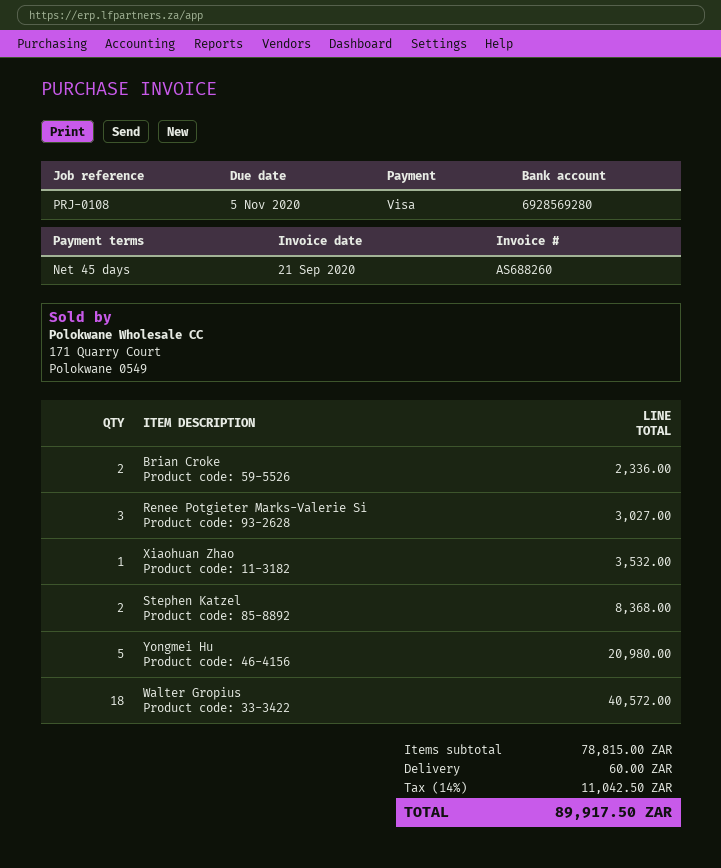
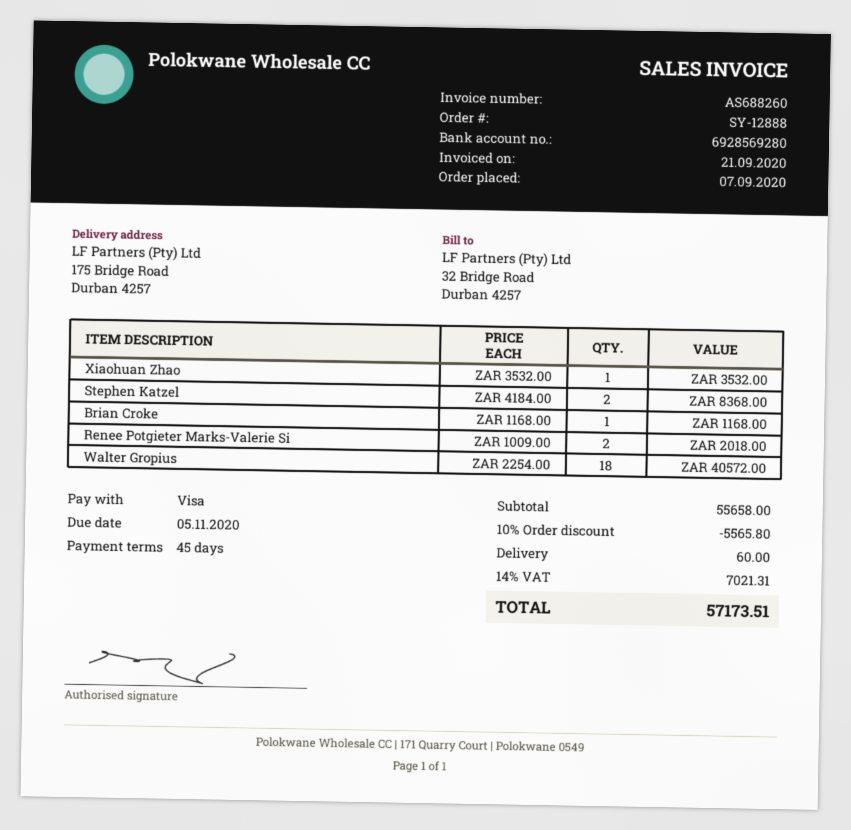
Brian Croke: 2 for 2336.00 -> 1 for 1168.00
Renee Potgieter Marks-Valerie Si: 3 for 3027.00 -> 2 for 2018.00
Yongmei Hu: 5 for 20980.00 -> none
subtotal: 78815.00 -> 55658.00
discount: none -> 10% = 5565.80
tax: 14% = 11042.50 -> 14% = 7021.31
total: 89917.50 -> 57173.51

